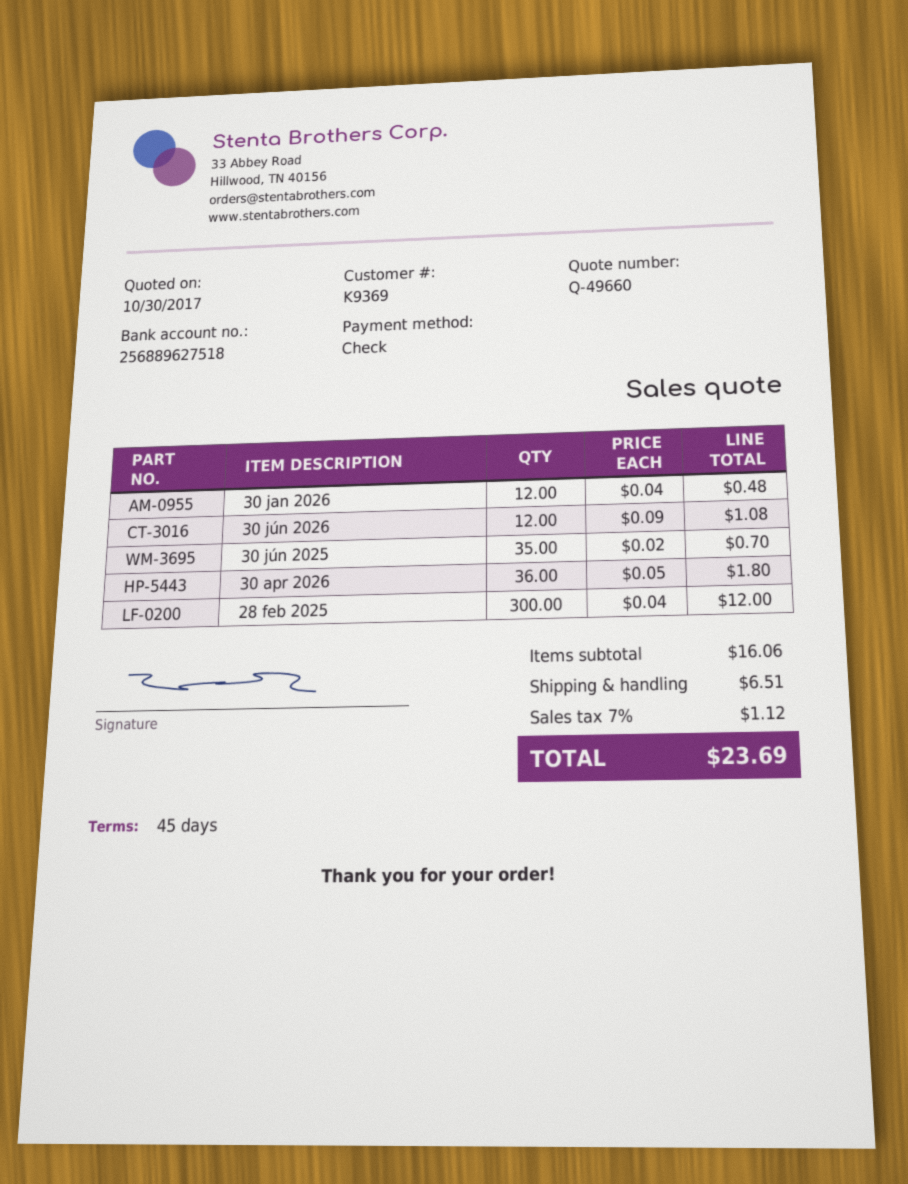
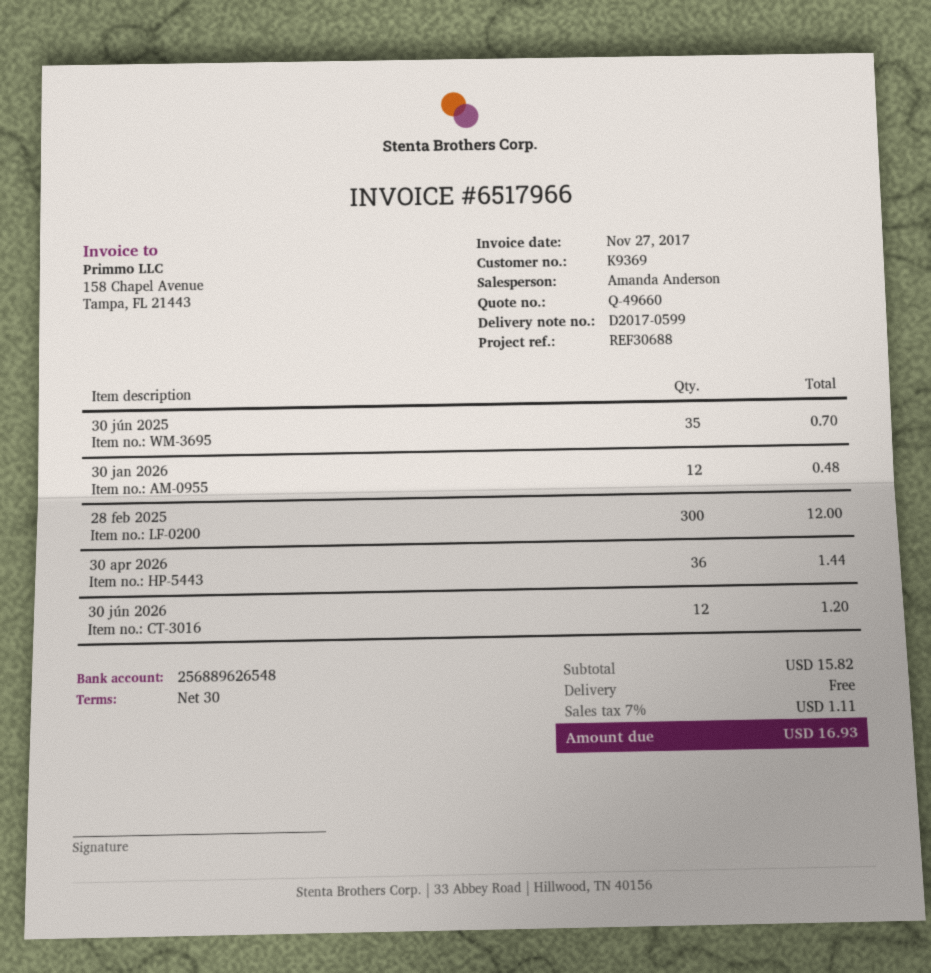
payment terms: 45 days -> 30 days
bank account: 256889627518 -> 256889626548
30 jún 2026: 12 for 1.08 -> 12 for 1.20
30 apr 2026: 36 for 1.80 -> 36 for 1.44
subtotal: 16.06 -> 15.82
shipping: 6.51 -> 0.00
tax: 7% = 1.12 -> 7% = 1.11
total: 23.69 -> 16.93

